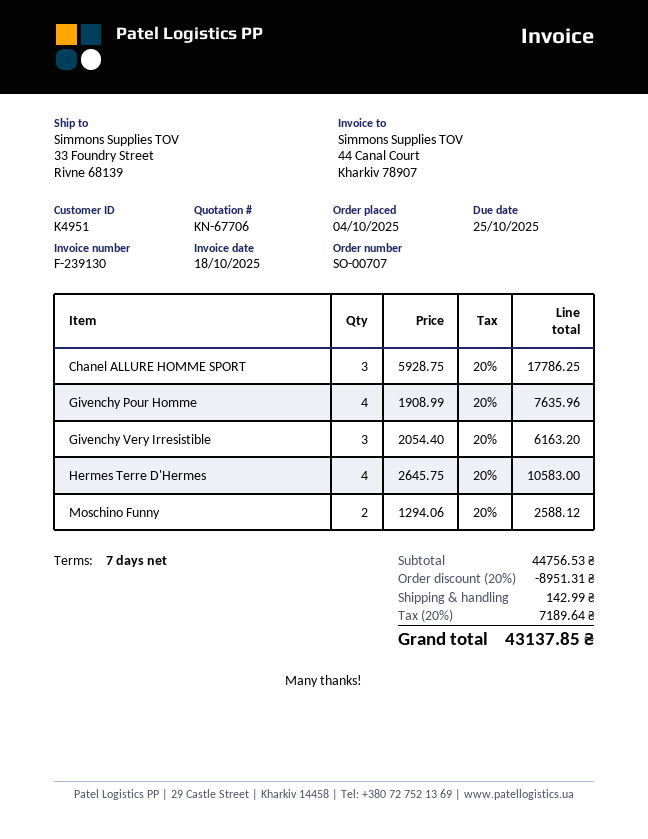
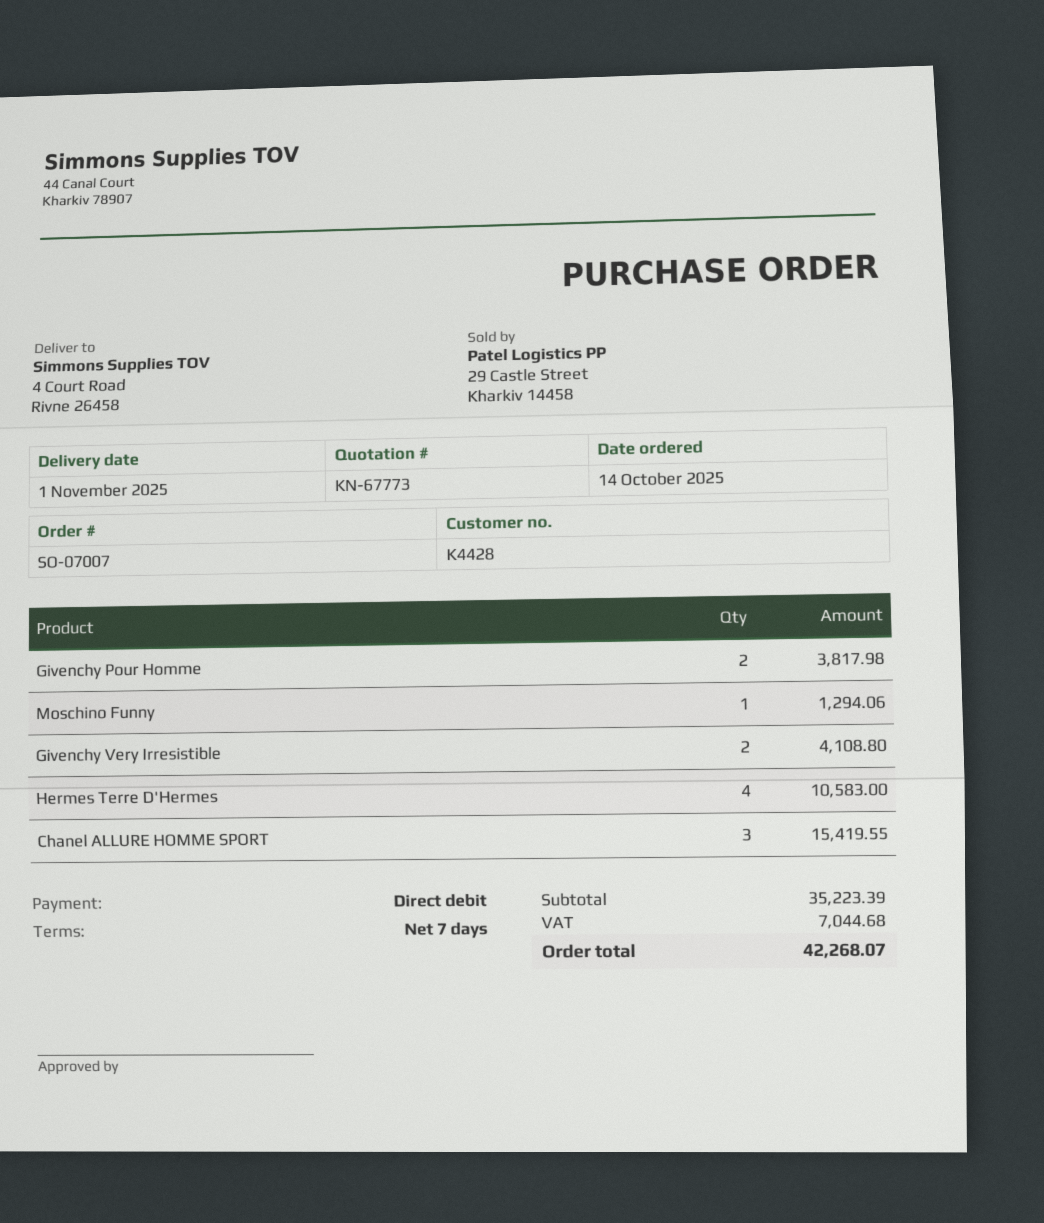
quote number: KN-67706 -> KN-67773
order number: SO-00707 -> SO-07007
order date: 2025-10-04 -> 2025-10-14
customer number: K4951 -> K4428
ship to: 33 Foundry Street, Rivne 68139 -> 4 Court Road, Rivne 26458
Chanel ALLURE HOMME SPORT: 3 for 17786.25 -> 3 for 15419.55
Givenchy Pour Homme: 4 for 7635.96 -> 2 for 3817.98
Givenchy Very Irresistible: 3 for 6163.20 -> 2 for 4108.80
Moschino Funny: 2 for 2588.12 -> 1 for 1294.06
subtotal: 44756.53 -> 35223.39
discount: 20% = 8951.31 -> none
shipping: 142.99 -> none
tax: 7189.64 -> 7044.68
total: 43137.85 -> 42268.07

